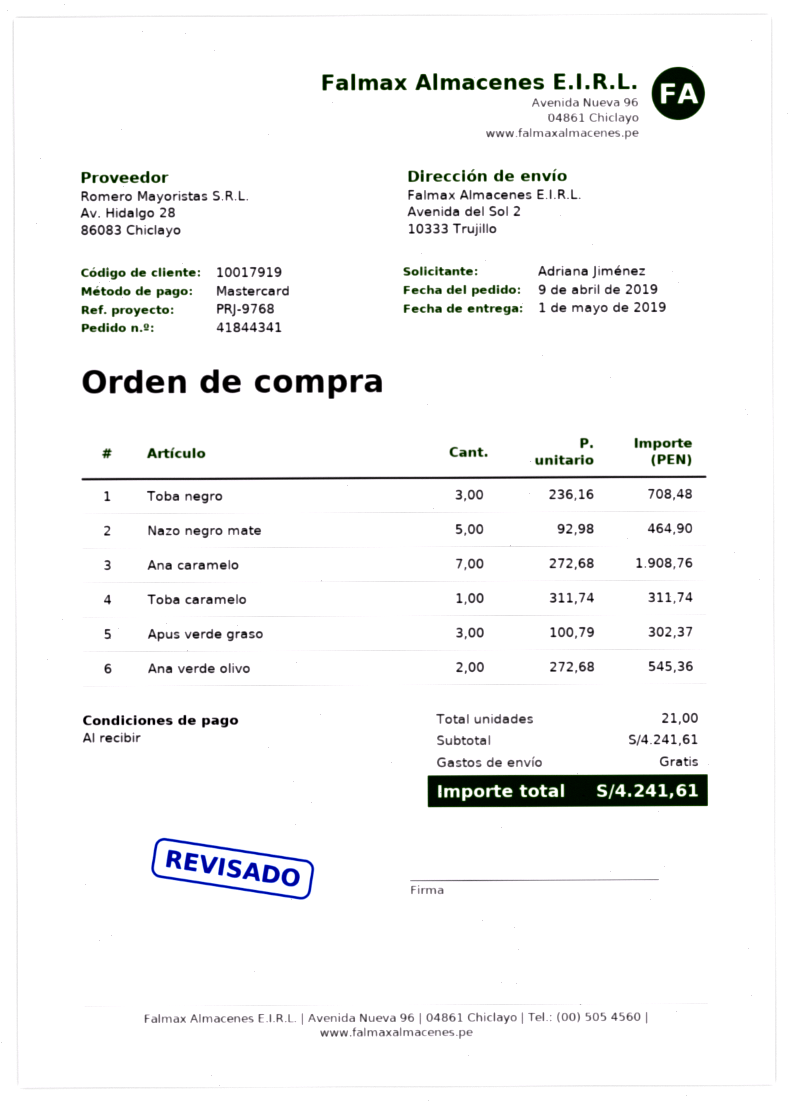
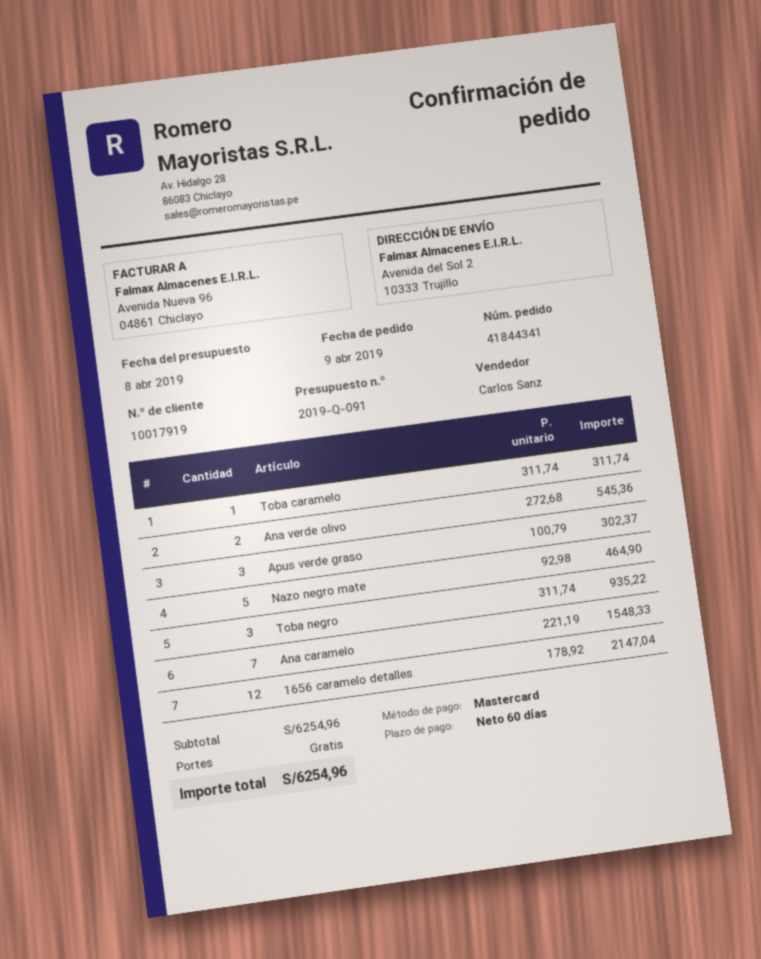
payment terms: on receipt -> 60 days
Toba negro: 3 x 236.16 = 708.48 -> 3 x 311.74 = 935.22
Ana caramelo: 7 x 272.68 = 1908.76 -> 7 x 221.19 = 1548.33
1656 caramelo detalles: none -> 12 x 178.92 = 2147.04
subtotal: 4241.61 -> 6254.96
total: 4241.61 -> 6254.96

